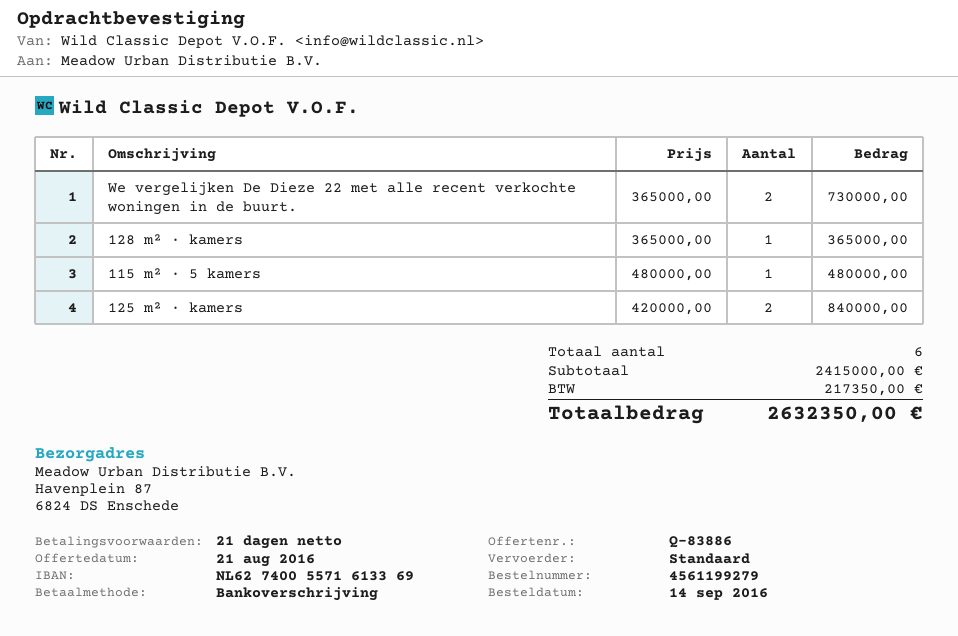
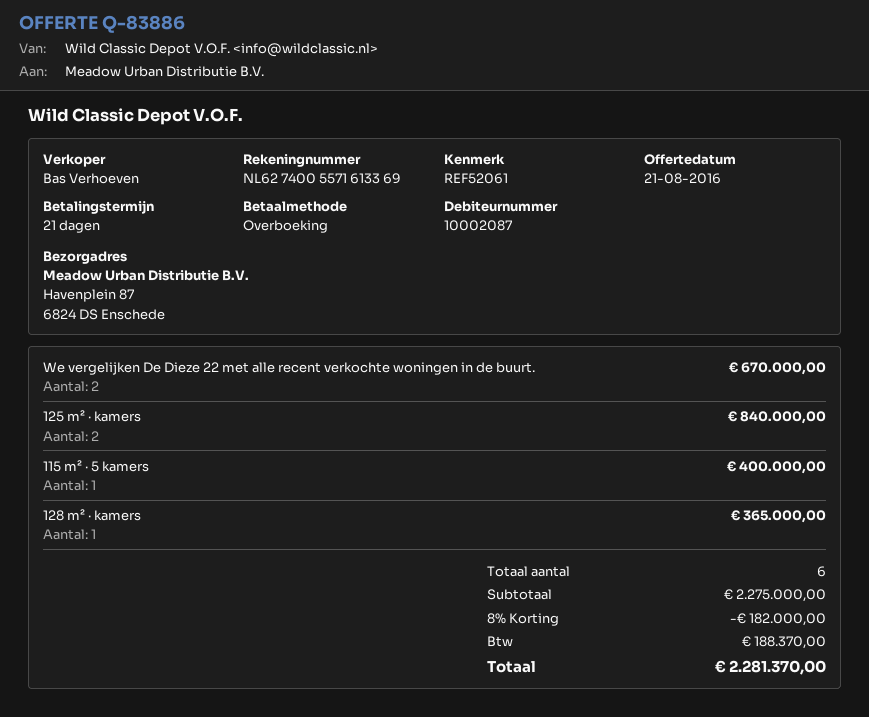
We vergelijken De Dieze 22 met alle recent verkochte woningen in de buurt.: 2 for 730000.00 -> 2 for 670000.00
115 m² · 5 kamers: 1 for 480000.00 -> 1 for 400000.00
subtotal: 2415000.00 -> 2275000.00
discount: none -> 8% = 182000.00
tax: 217350.00 -> 188370.00
total: 2632350.00 -> 2281370.00

